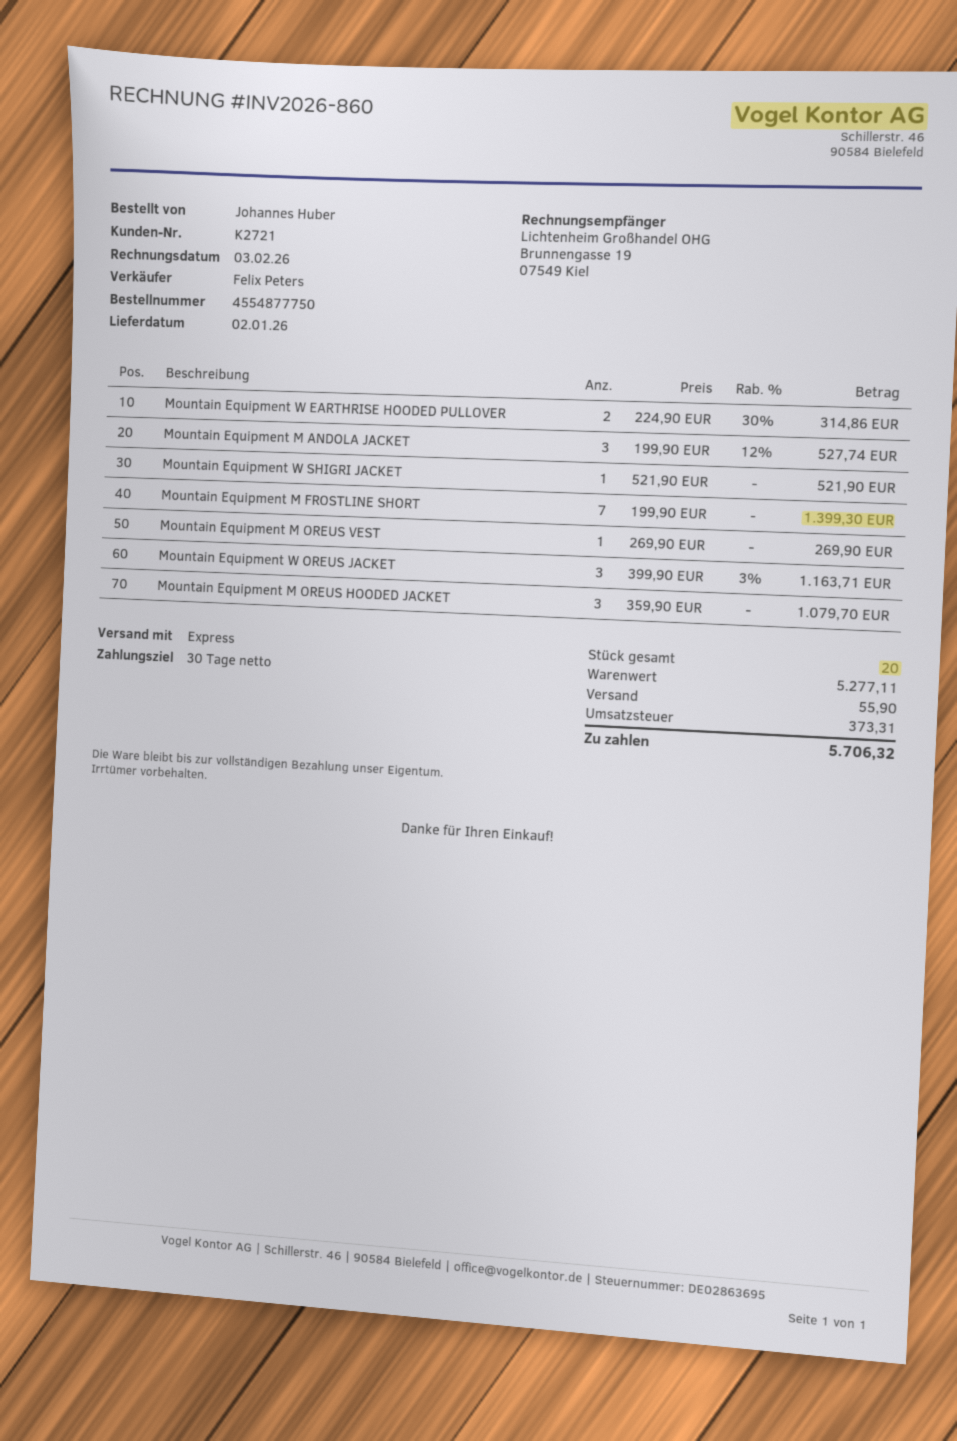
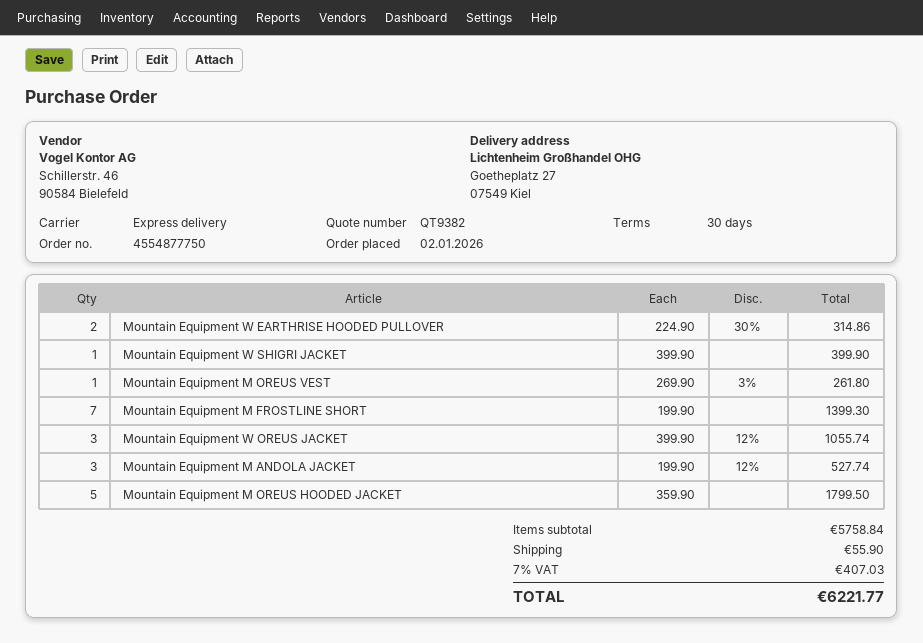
Mountain Equipment W SHIGRI JACKET: 1 x 521.90 = 521.90 -> 1 x 399.90 = 399.90
Mountain Equipment M OREUS VEST: 1 x 269.90 = 269.90 -> 1 x 269.90 - 3% = 261.80
Mountain Equipment W OREUS JACKET: 3 x 399.90 - 3% = 1163.71 -> 3 x 399.90 - 12% = 1055.74
Mountain Equipment M OREUS HOODED JACKET: 3 x 359.90 = 1079.70 -> 5 x 359.90 = 1799.50
subtotal: 5277.11 -> 5758.84
tax: 373.31 -> 407.03
total: 5706.32 -> 6221.77

